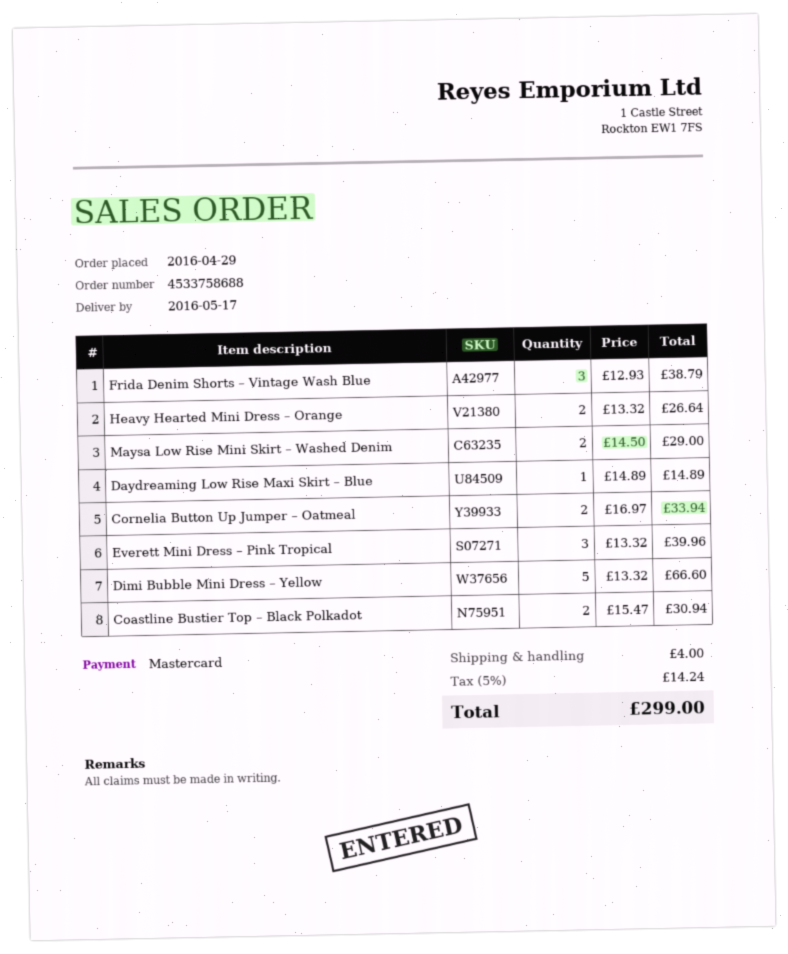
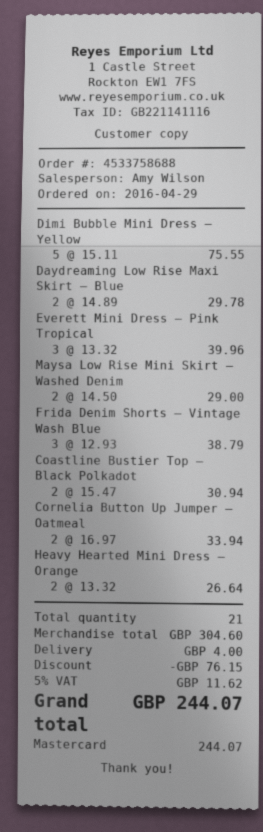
Daydreaming Low Rise Maxi Skirt – Blue: 1 x 14.89 = 14.89 -> 2 x 14.89 = 29.78
Dimi Bubble Mini Dress – Yellow: 5 x 13.32 = 66.60 -> 5 x 15.11 = 75.55
discount: none -> 76.15
tax: 5% = 14.24 -> 5% = 11.62
total: 299.00 -> 244.07

